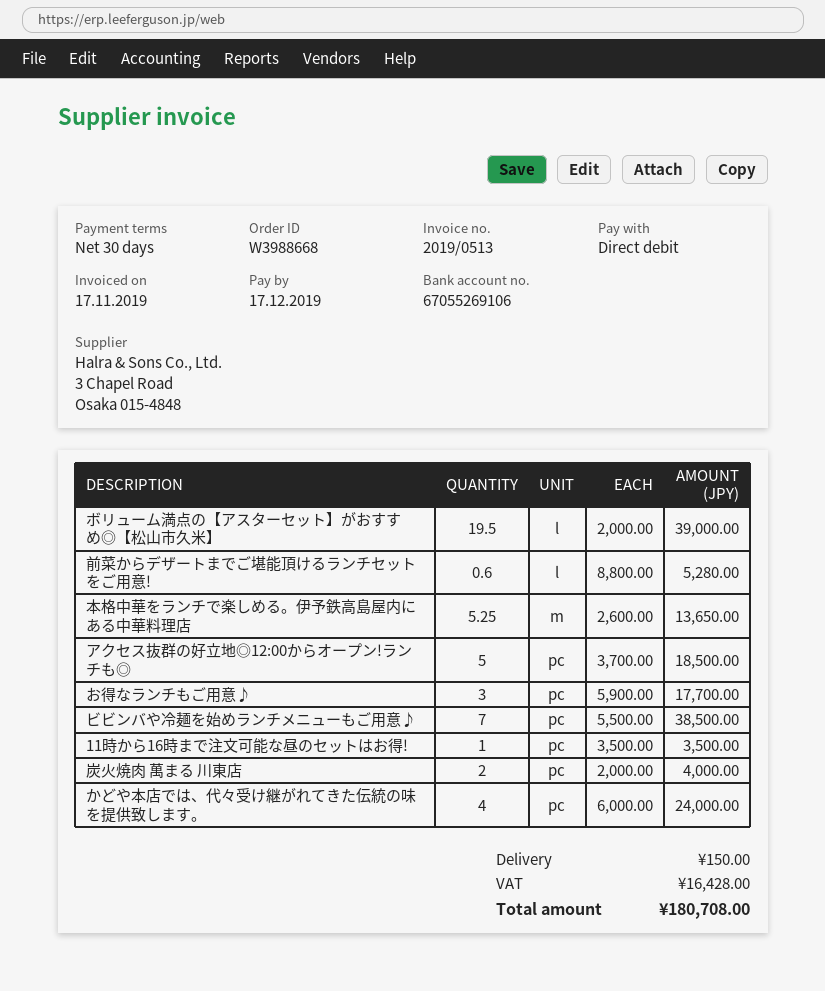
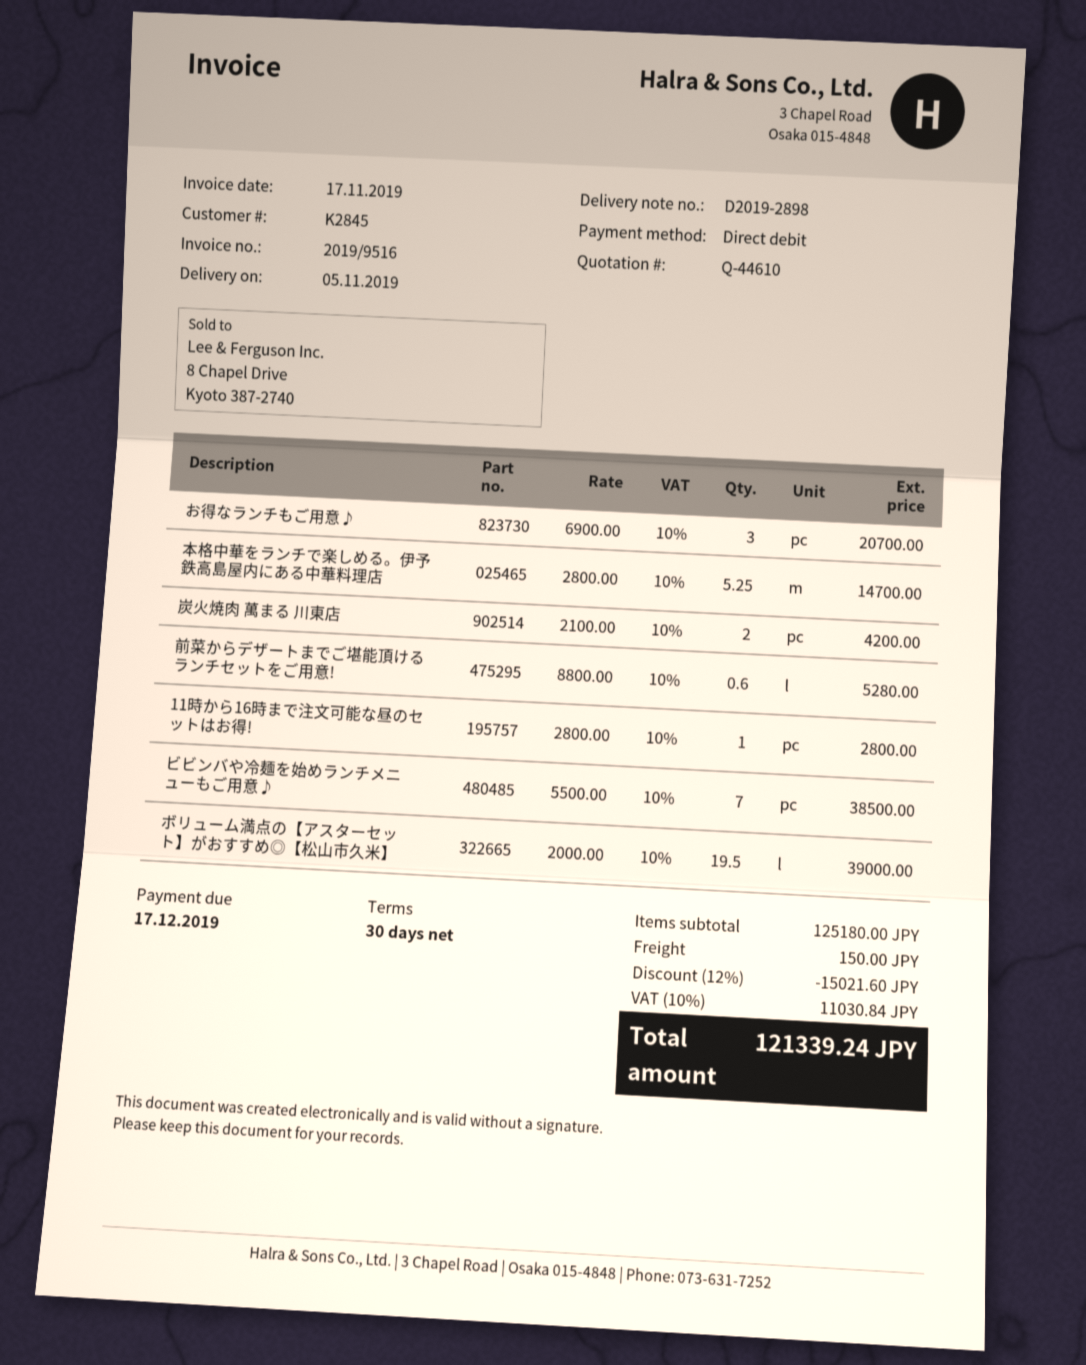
invoice number: 2019/0513 -> 2019/9516
本格中華をランチで楽しめる。伊予鉄高島屋内にある中華料理店: 5.25 x 2600.00 = 13650.00 -> 5.25 x 2800.00 = 14700.00
アクセス抜群の好立地◎12:00からオープン!ランチも◎: 5 x 3700.00 = 18500.00 -> none
お得なランチもご用意♪: 3 x 5900.00 = 17700.00 -> 3 x 6900.00 = 20700.00
11時から16時まで注文可能な昼のセットはお得!: 1 x 3500.00 = 3500.00 -> 1 x 2800.00 = 2800.00
炭火焼肉 萬まる 川東店: 2 x 2000.00 = 4000.00 -> 2 x 2100.00 = 4200.00
かどや本店では、代々受け継がれてきた伝統の味を提供致します。: 4 x 6000.00 = 24000.00 -> none
discount: none -> 12% = 15021.60
tax: 16428.00 -> 11030.84
total: 180708.00 -> 121339.24

